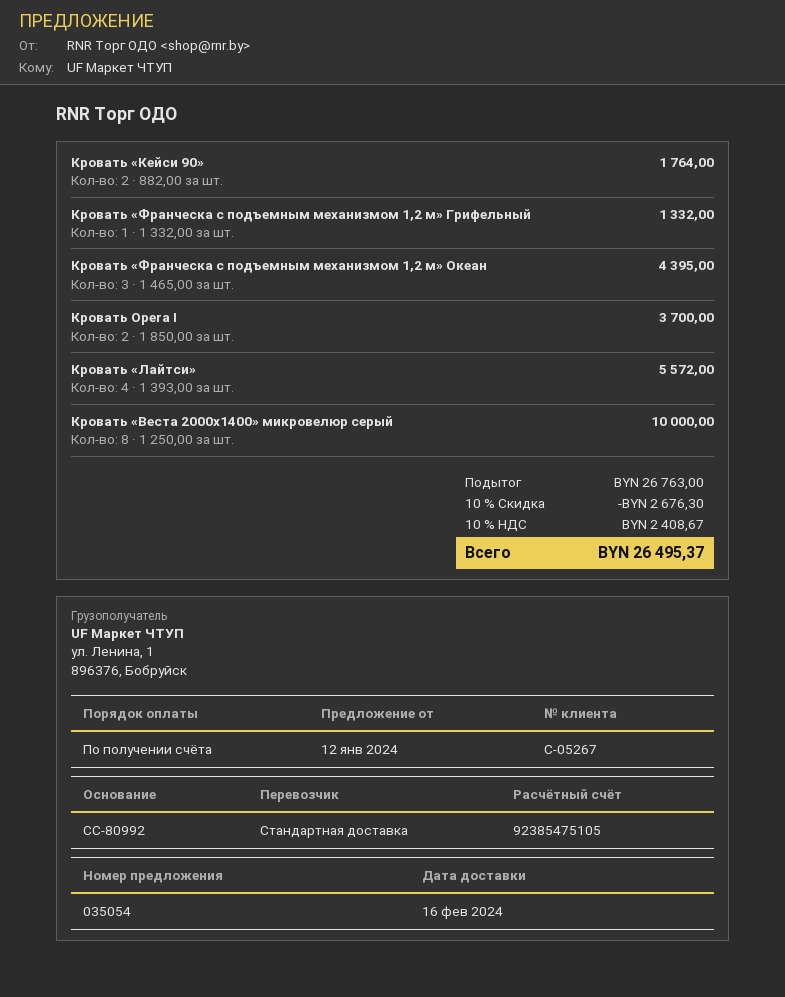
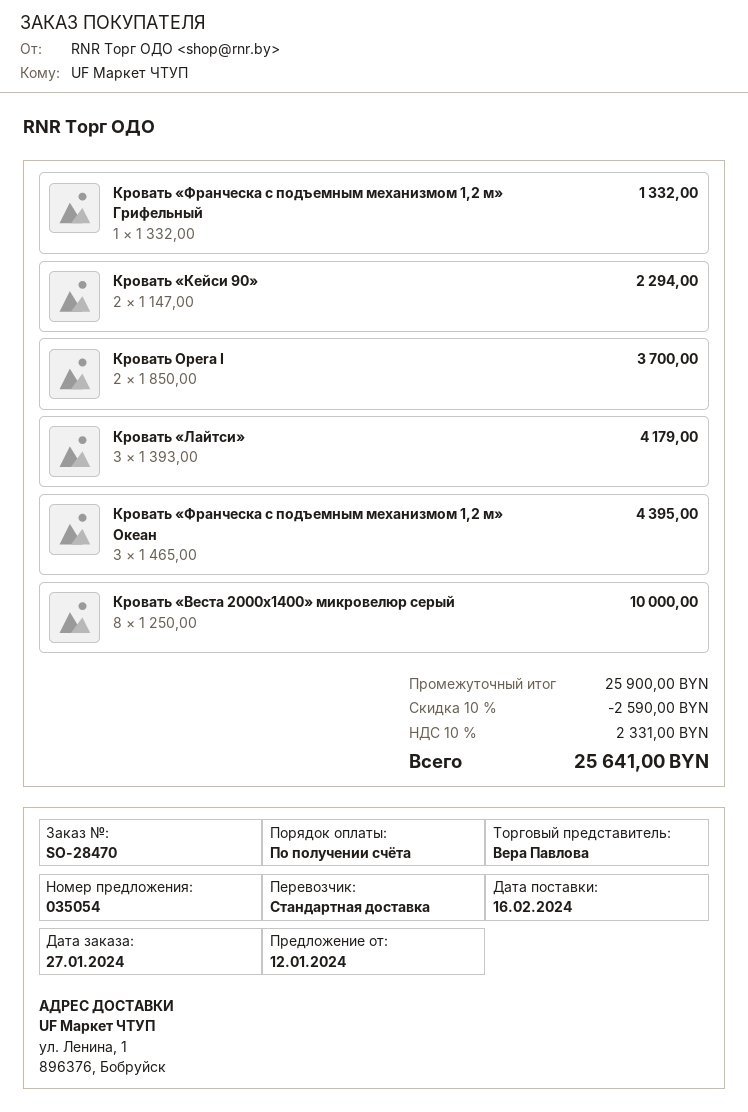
Кровать «Кейси 90»: 2 x 882.00 = 1764.00 -> 2 x 1147.00 = 2294.00
Кровать «Лайтси»: 4 x 1393.00 = 5572.00 -> 3 x 1393.00 = 4179.00
subtotal: 26763.00 -> 25900.00
discount: 10% = 2676.30 -> 10% = 2590.00
tax: 10% = 2408.67 -> 10% = 2331.00
total: 26495.37 -> 25641.00

